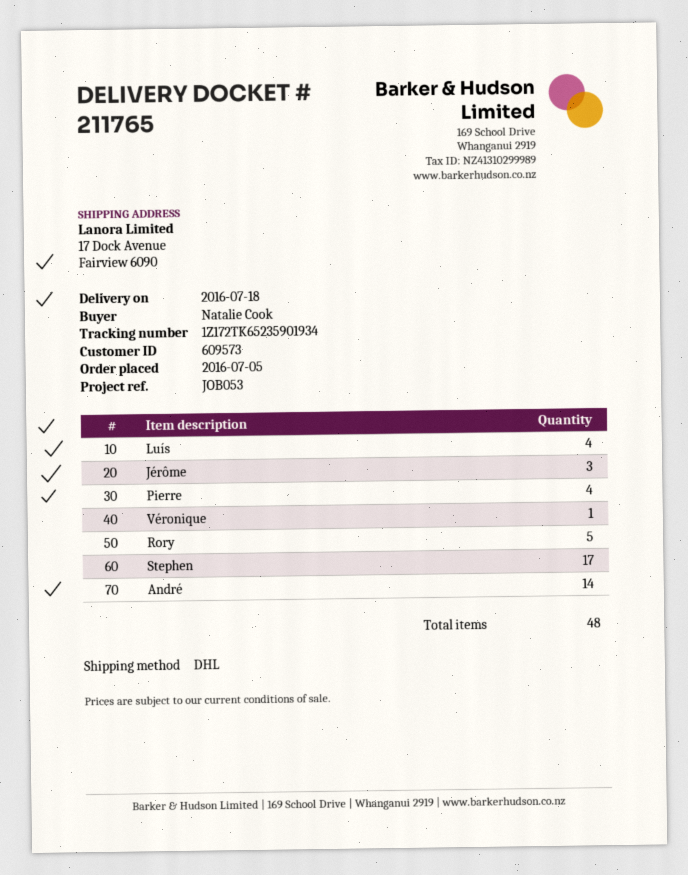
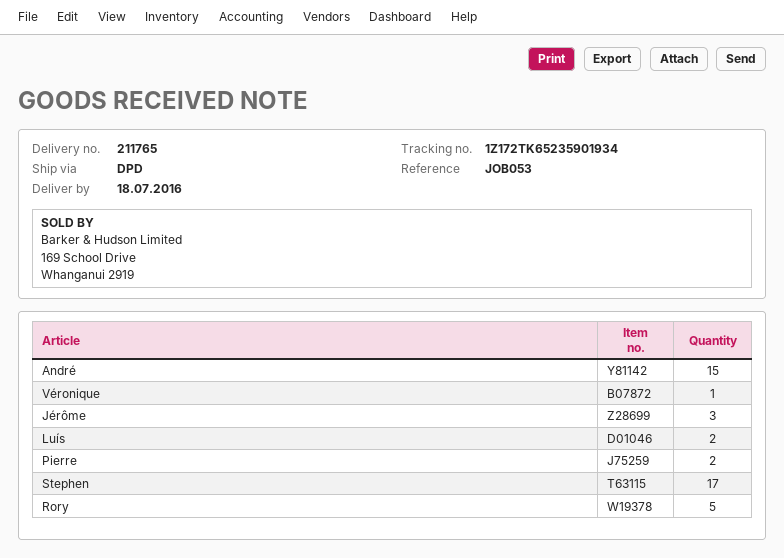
shipping method: DHL -> DPD
Luís: 4 -> 2
Pierre: 4 -> 2
André: 14 -> 15

